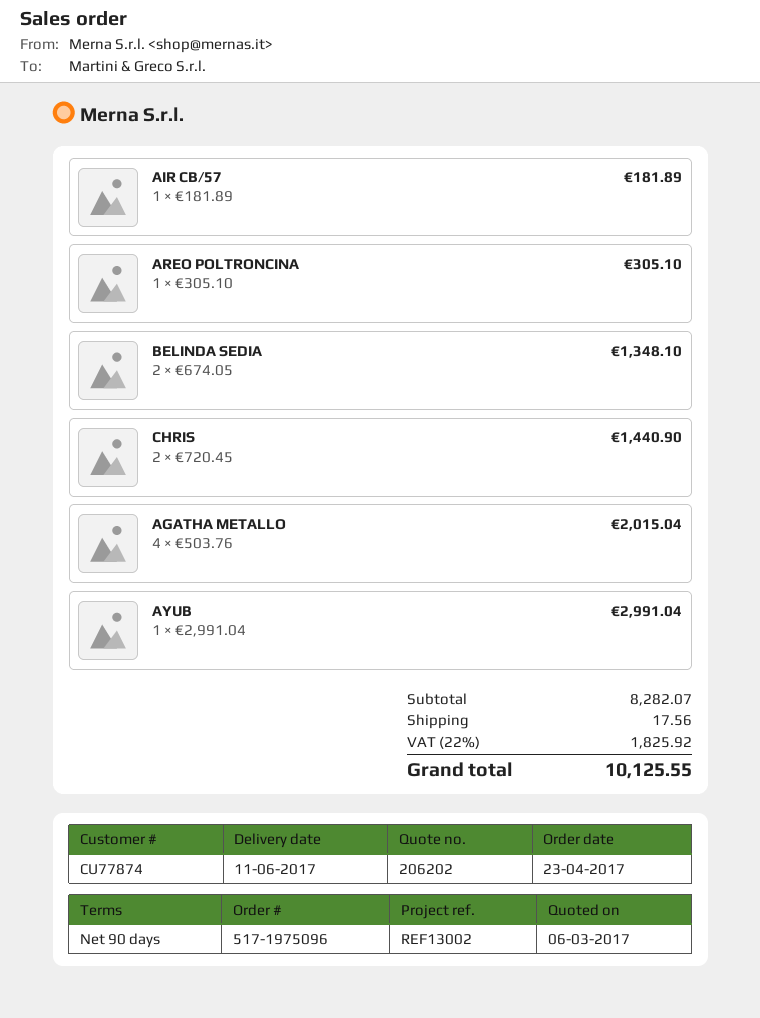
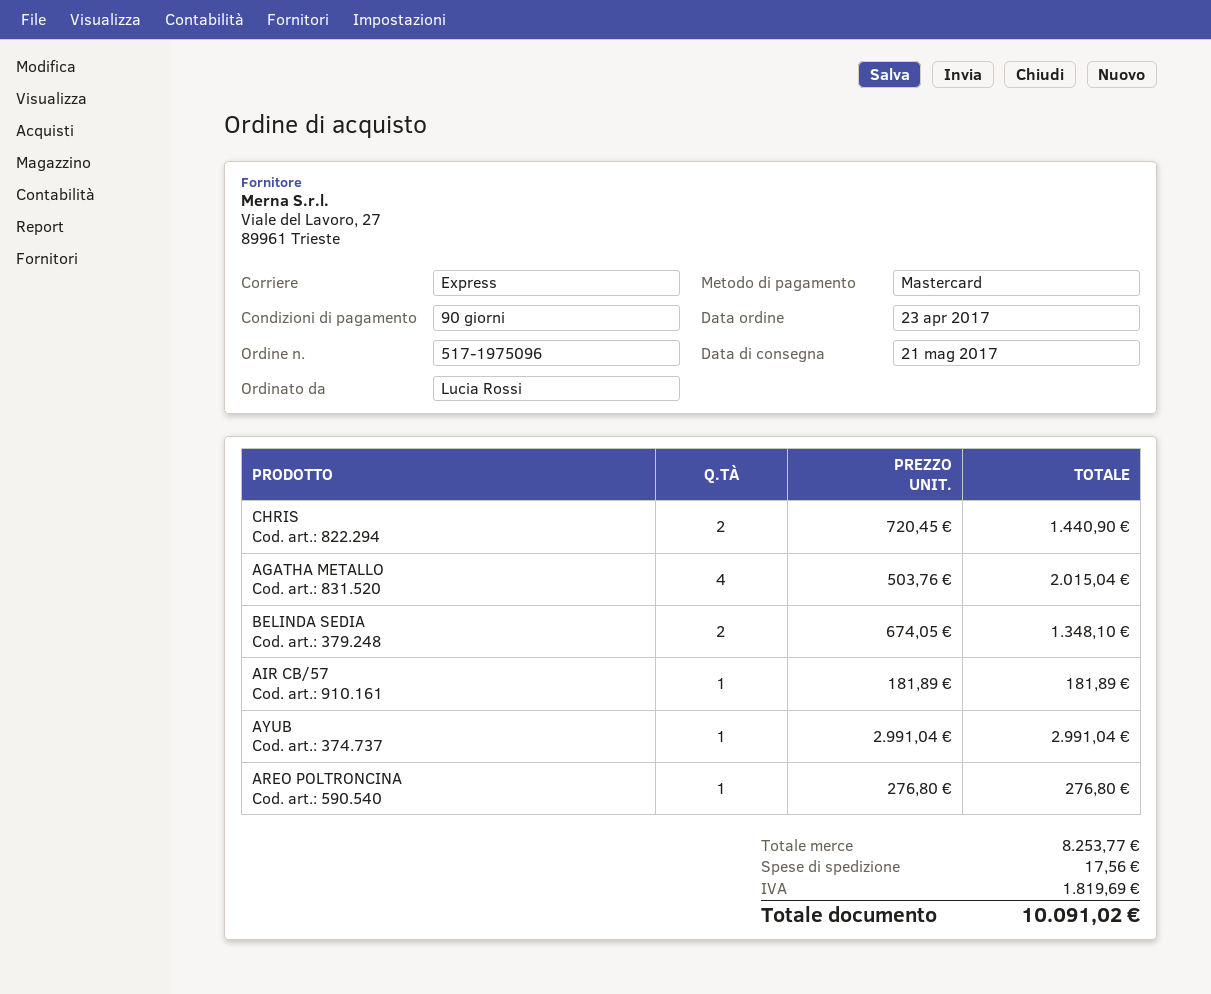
delivery date: 2017-06-11 -> 2017-05-21
AREO POLTRONCINA: 1 x 305.10 = 305.10 -> 1 x 276.80 = 276.80
subtotal: 8282.07 -> 8253.77
tax: 1825.92 -> 1819.69
total: 10125.55 -> 10091.02

